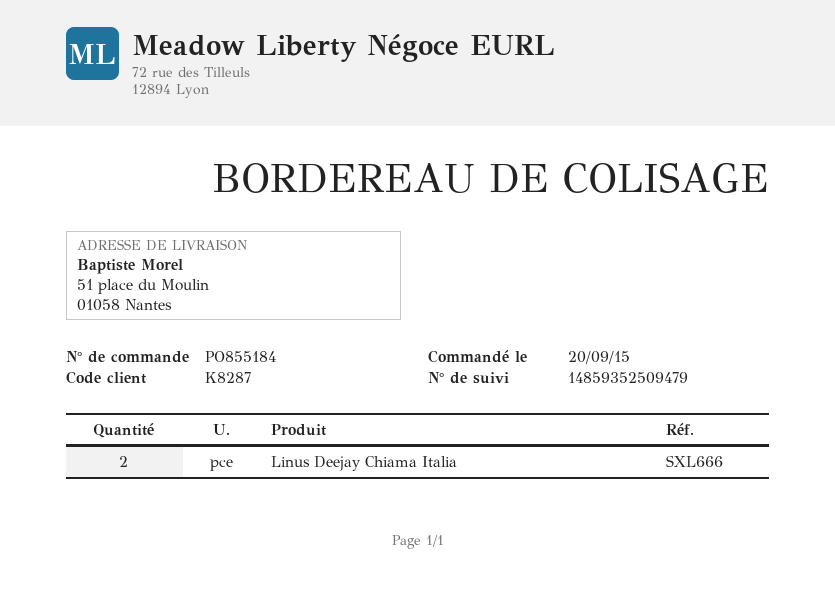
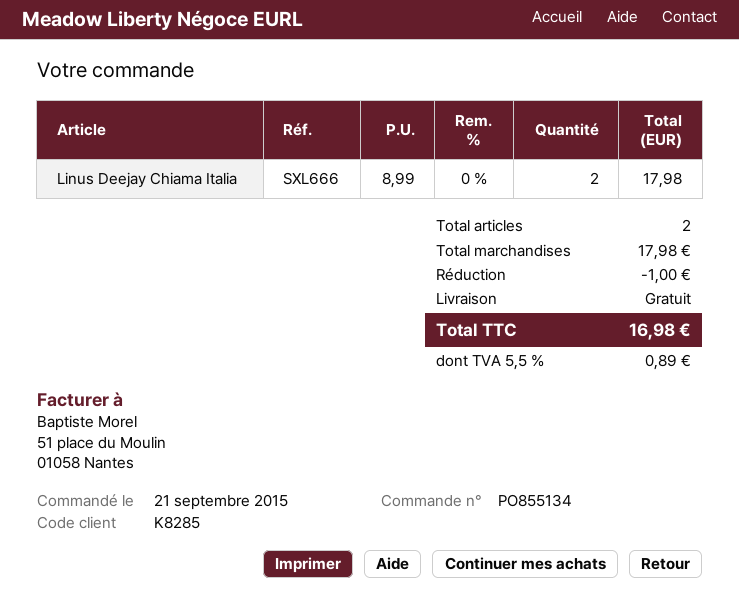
order number: PO855184 -> PO855134
order date: 2015-09-20 -> 2015-09-21
customer number: K8287 -> K8285

